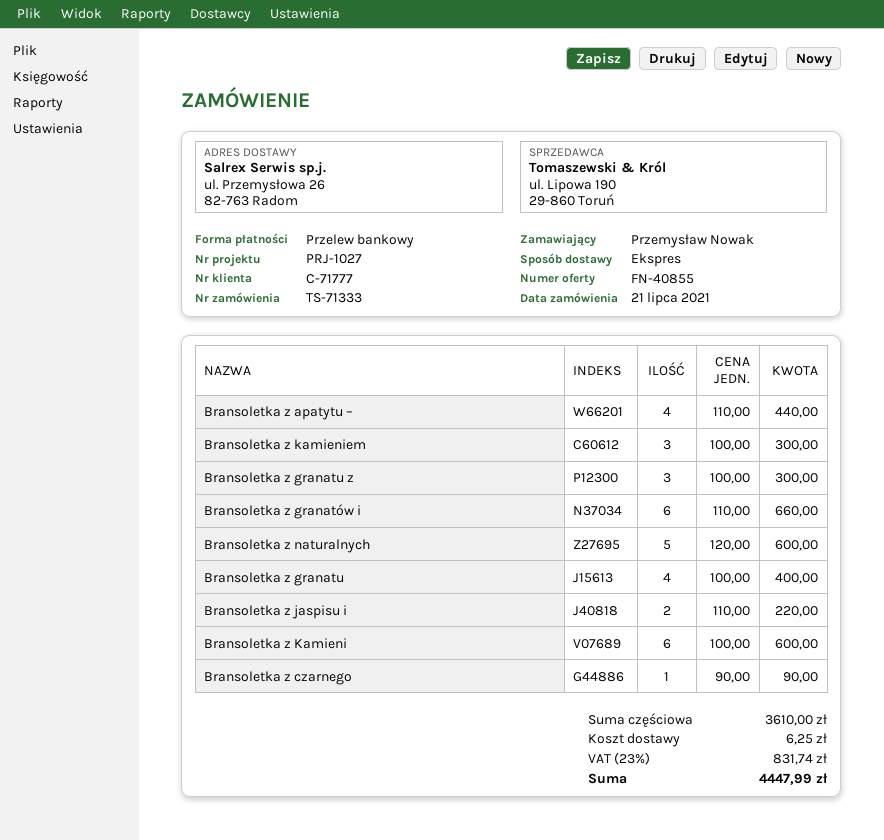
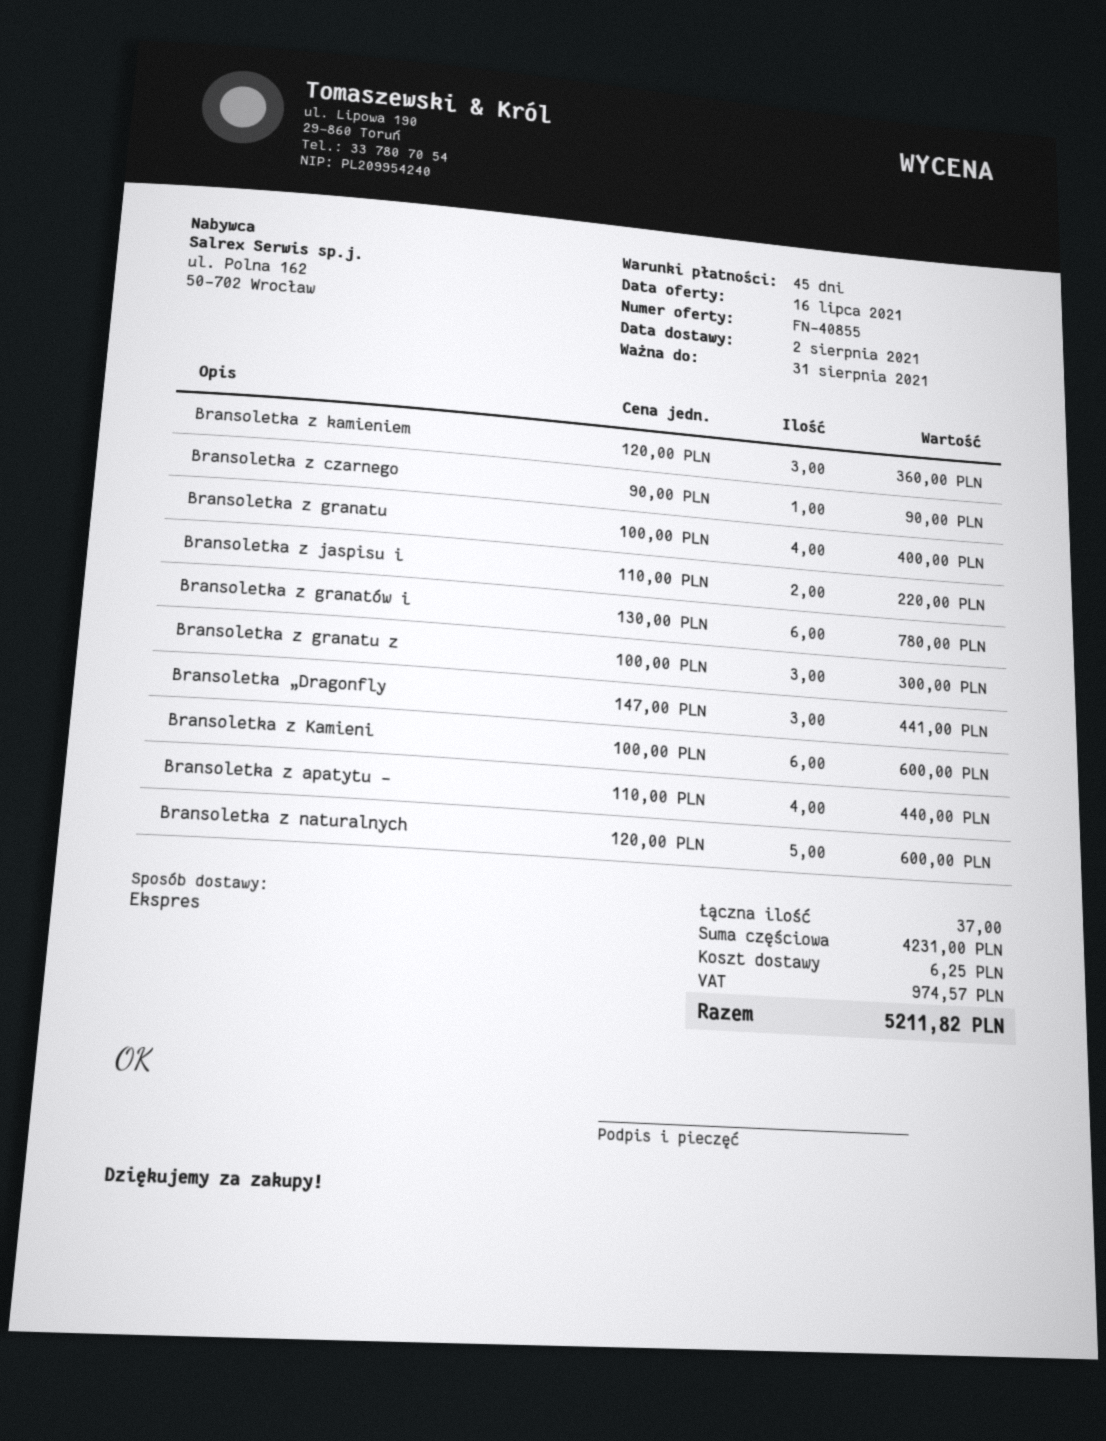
Bransoletka z kamieniem: 3 x 100.00 = 300.00 -> 3 x 120.00 = 360.00
Bransoletka z granatów i: 6 x 110.00 = 660.00 -> 6 x 130.00 = 780.00
Bransoletka „Dragonfly: none -> 3 x 147.00 = 441.00
subtotal: 3610.00 -> 4231.00
tax: 831.74 -> 974.57
total: 4447.99 -> 5211.82

